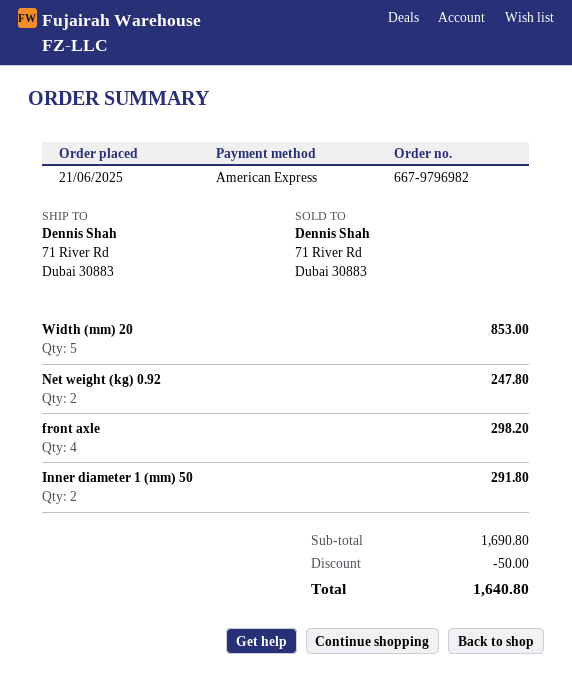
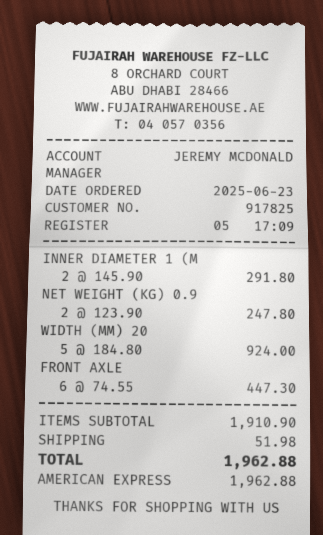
order date: 2025-06-21 -> 2025-06-23
Width (mm) 20: 5 for 853.00 -> 5 for 924.00
front axle: 4 for 298.20 -> 6 for 447.30
subtotal: 1690.80 -> 1910.90
discount: 50.00 -> none
shipping: none -> 51.98
total: 1640.80 -> 1962.88

